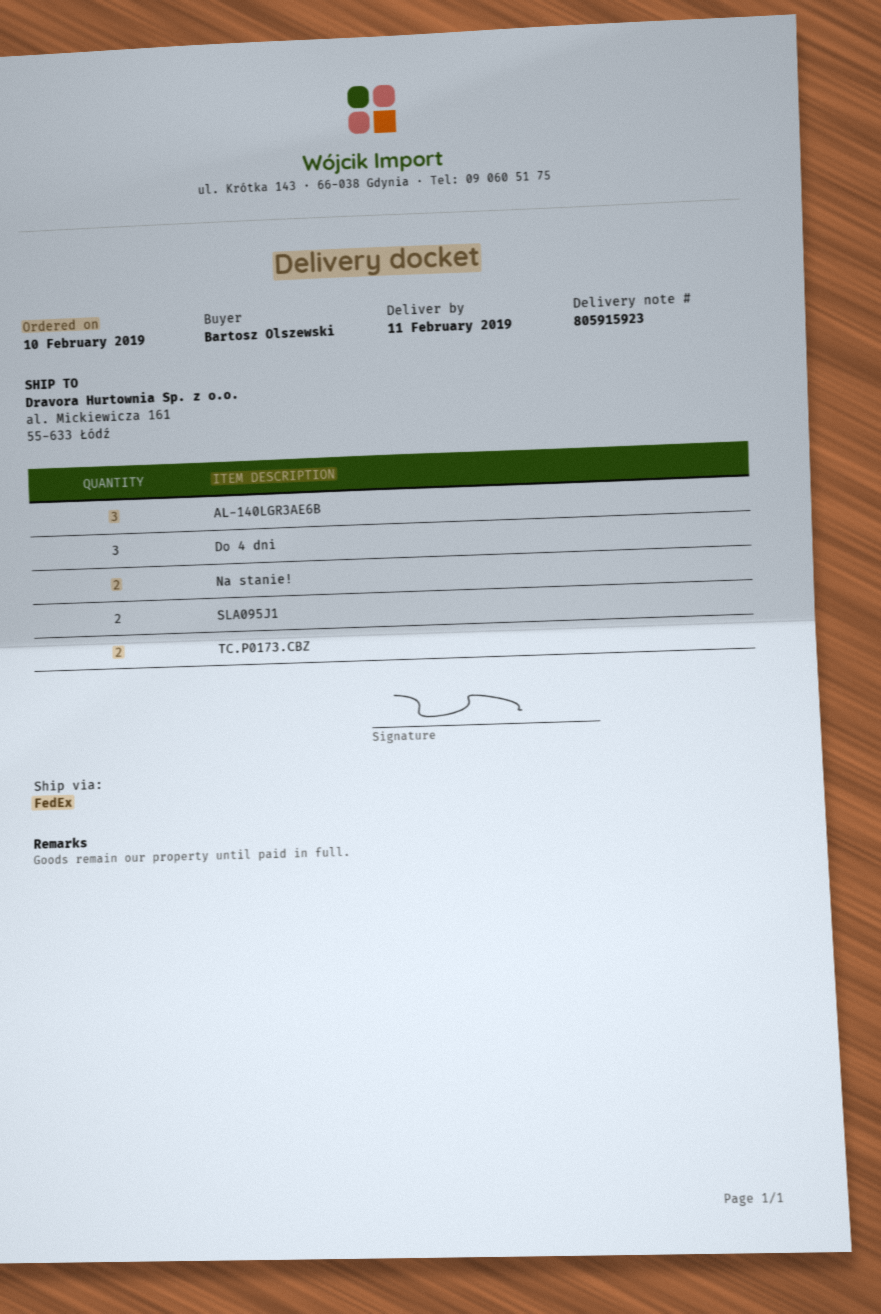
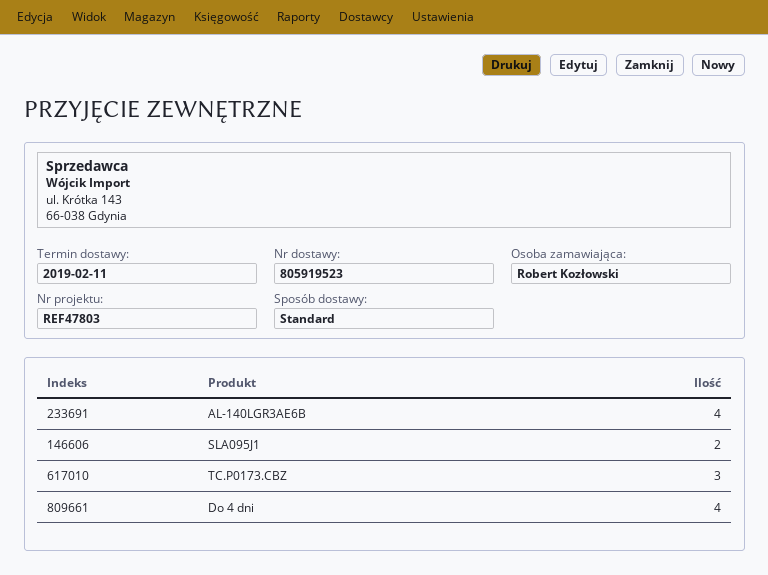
delivery note number: 805915923 -> 805919523
ordered by: Bartosz Olszewski -> Robert Kozłowski
shipping method: FedEx -> standard
AL-140LGR3AE6B: 3 -> 4
Do 4 dni: 3 -> 4
Na stanie!: 2 -> none
TC.P0173.CBZ: 2 -> 3

